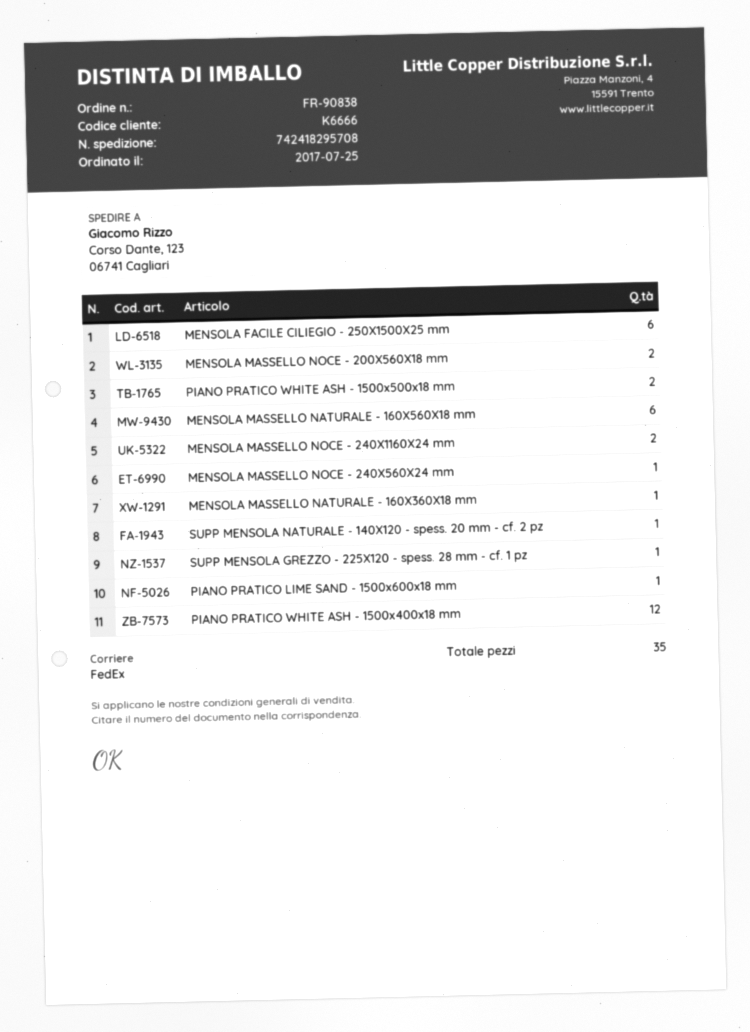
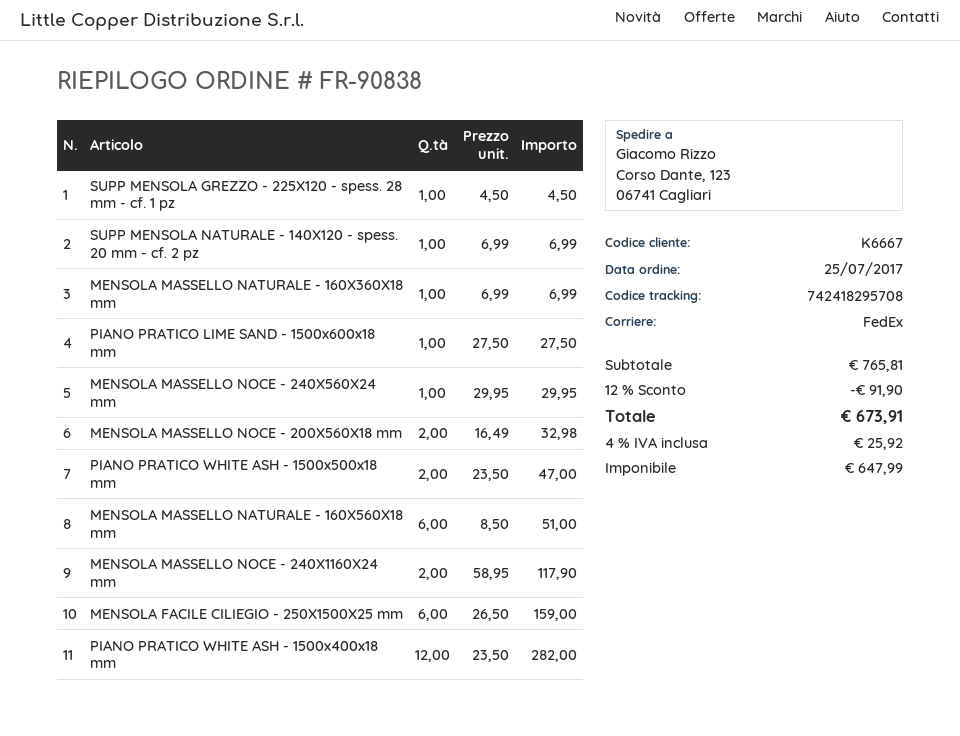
customer number: K6666 -> K6667

